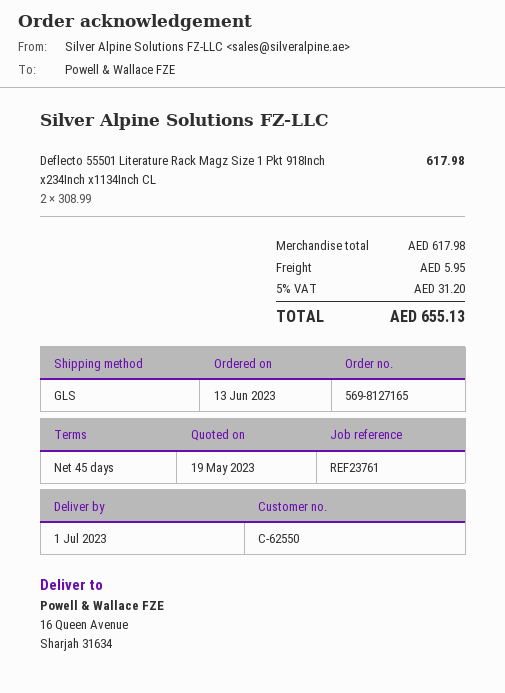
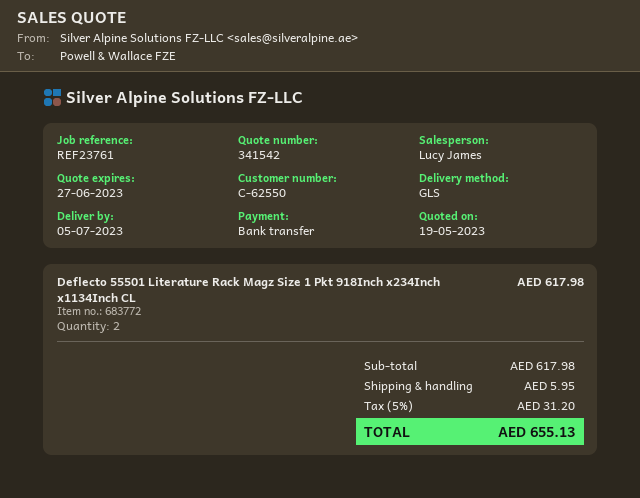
delivery date: 2023-07-01 -> 2023-07-05

